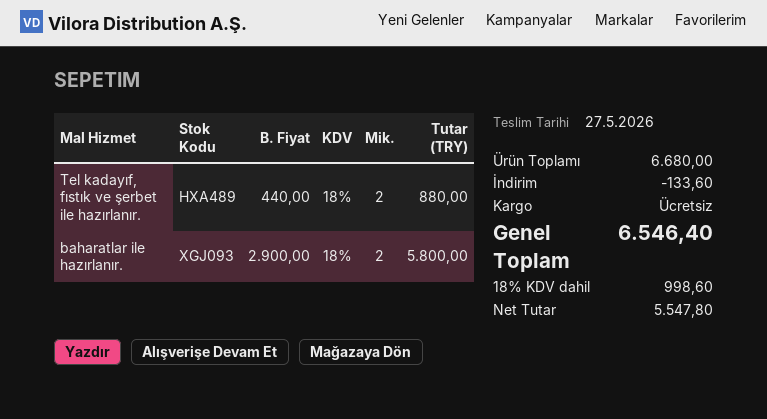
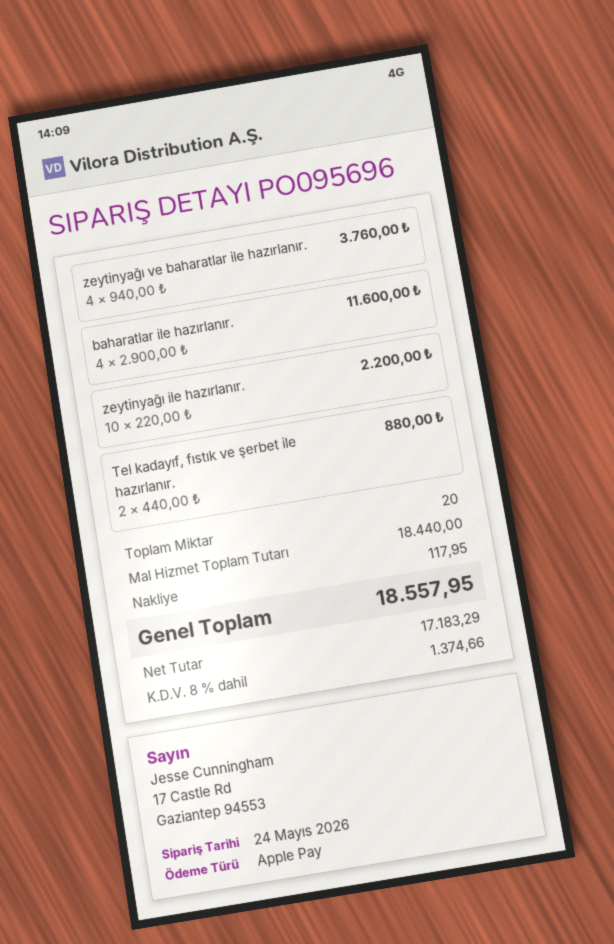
baharatlar ile hazırlanır.: 2 x 2900.00 = 5800.00 -> 4 x 2900.00 = 11600.00
zeytinyağı ve baharatlar ile hazırlanır.: none -> 4 x 940.00 = 3760.00
zeytinyağı ile hazırlanır.: none -> 10 x 220.00 = 2200.00
subtotal: 6680.00 -> 18440.00
discount: 133.60 -> none
shipping: 0.00 -> 117.95
net: 5547.80 -> 17183.29
tax: 18% = 998.60 -> 8% = 1374.66
total: 6546.40 -> 18557.95

